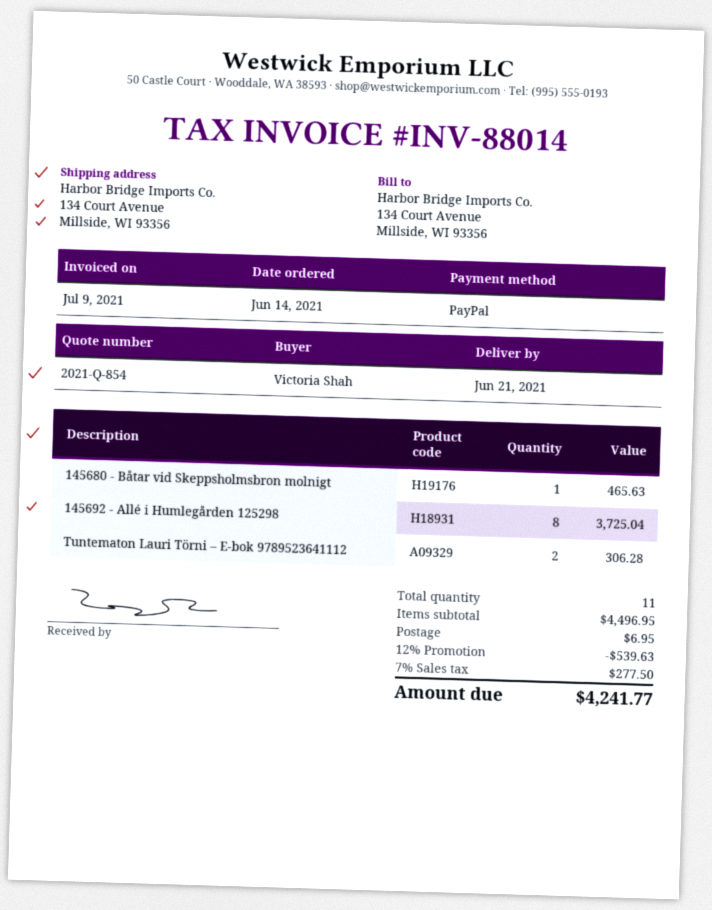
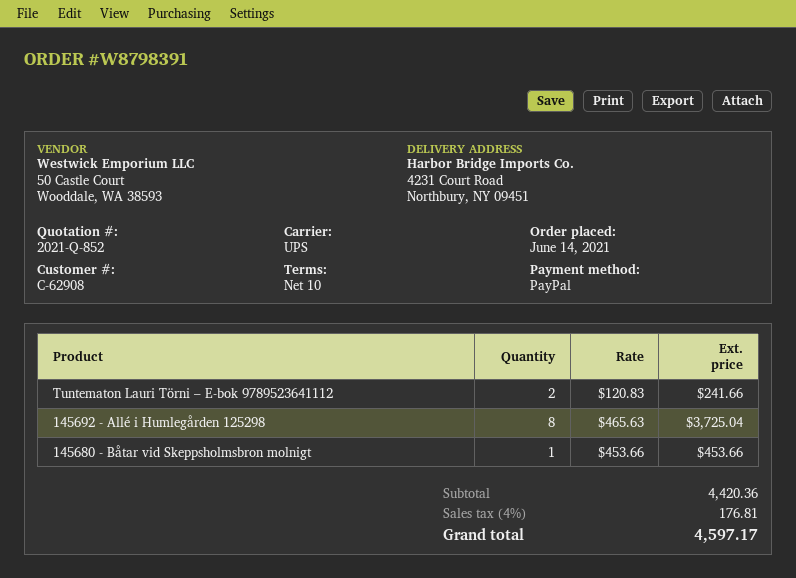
quote number: 2021-Q-854 -> 2021-Q-852
ship to: 134 Court Avenue, Millside, WI 93356 -> 4231 Court Road, Northbury, NY 09451
145680 - Båtar vid Skeppsholmsbron molnigt: 1 for 465.63 -> 1 for 453.66
Tuntematon Lauri Törni – E-bok 9789523641112: 2 for 306.28 -> 2 for 241.66
subtotal: 4496.95 -> 4420.36
discount: 12% = 539.63 -> none
shipping: 6.95 -> none
tax: 7% = 277.50 -> 4% = 176.81
total: 4241.77 -> 4597.17

